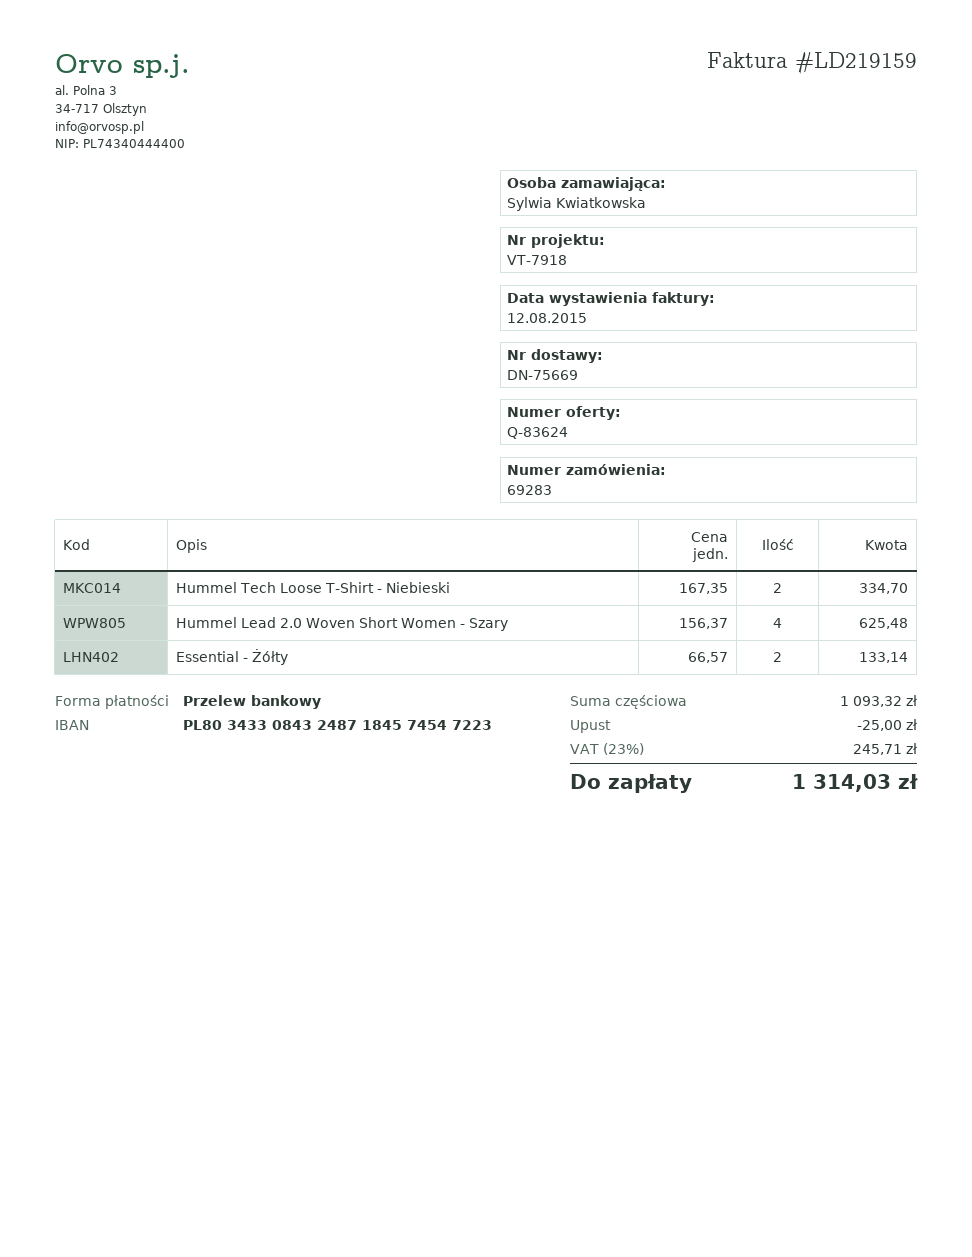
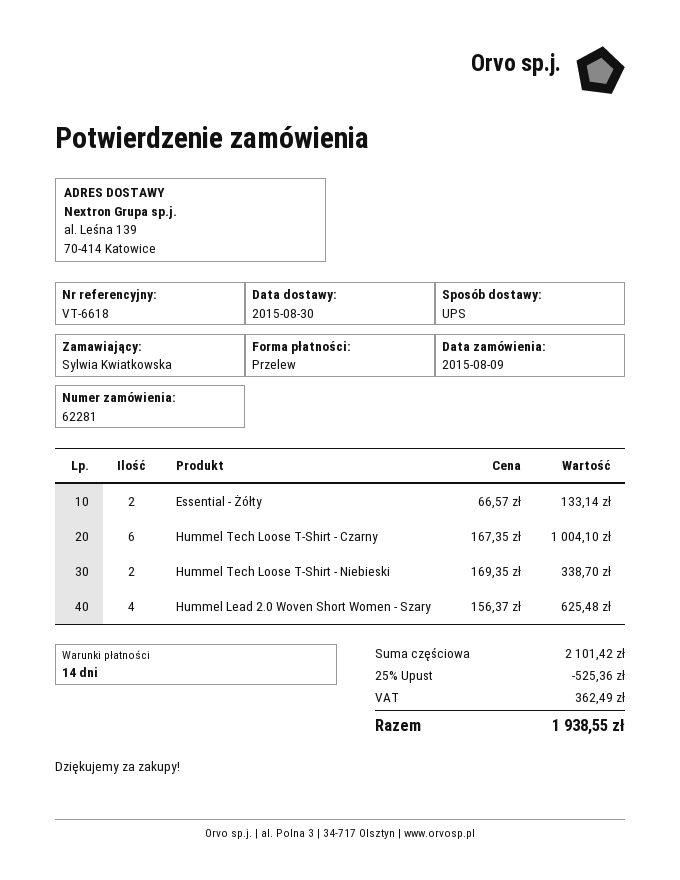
order number: 69283 -> 62281
reference: VT-7918 -> VT-6618
Hummel Tech Loose T-Shirt - Niebieski: 2 x 167.35 = 334.70 -> 2 x 169.35 = 338.70
Hummel Tech Loose T-Shirt - Czarny: none -> 6 x 167.35 = 1004.10
subtotal: 1093.32 -> 2101.42
discount: 25.00 -> 525.36
tax: 245.71 -> 362.49
total: 1314.03 -> 1938.55

